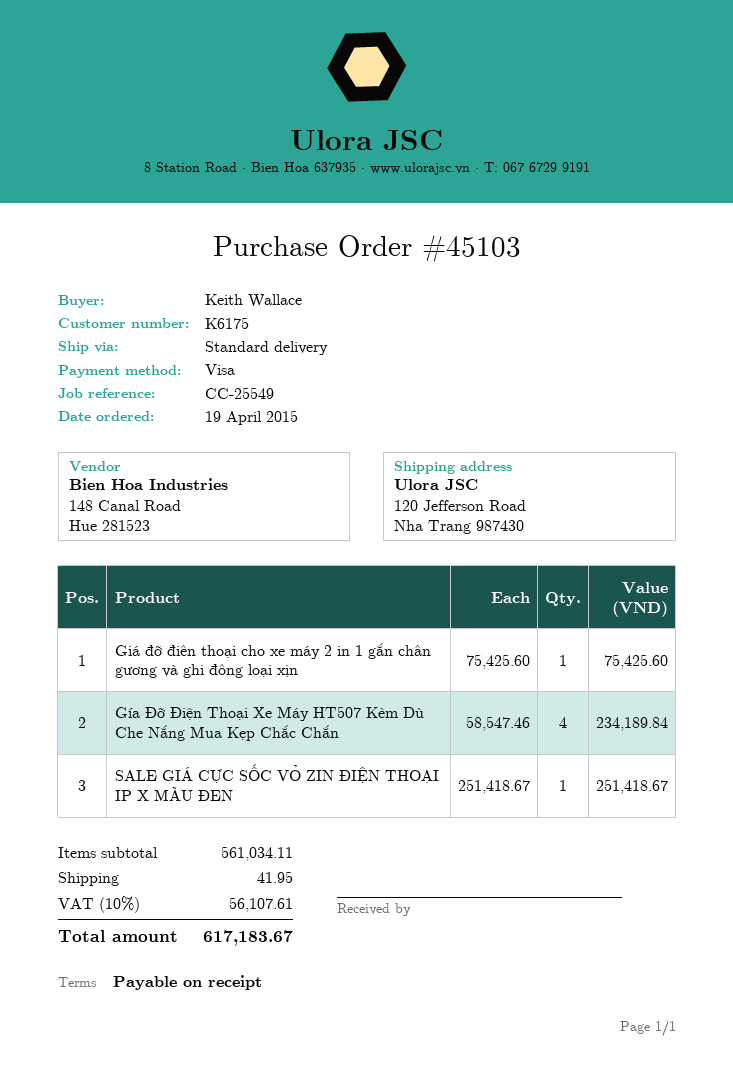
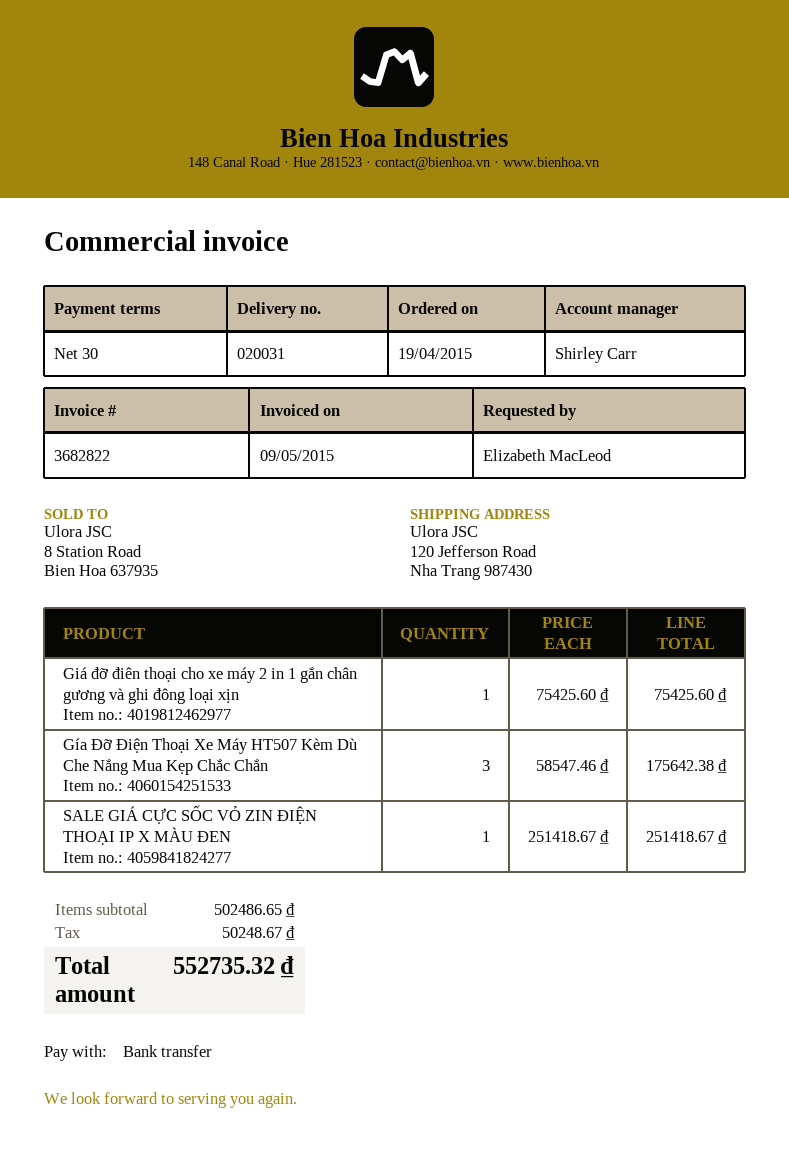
payment terms: on receipt -> 30 days
ordered by: Keith Wallace -> Elizabeth MacLeod
payment method: Visa -> bank transfer
Gía Đỡ Điện Thoại Xe Máy HT507 Kèm Dù Che Nắng Mua Kẹp Chắc Chắn: 4 x 58547.46 = 234189.84 -> 3 x 58547.46 = 175642.38
subtotal: 561034.11 -> 502486.65
shipping: 41.95 -> none
tax: 56107.61 -> 50248.67
total: 617183.67 -> 552735.32

